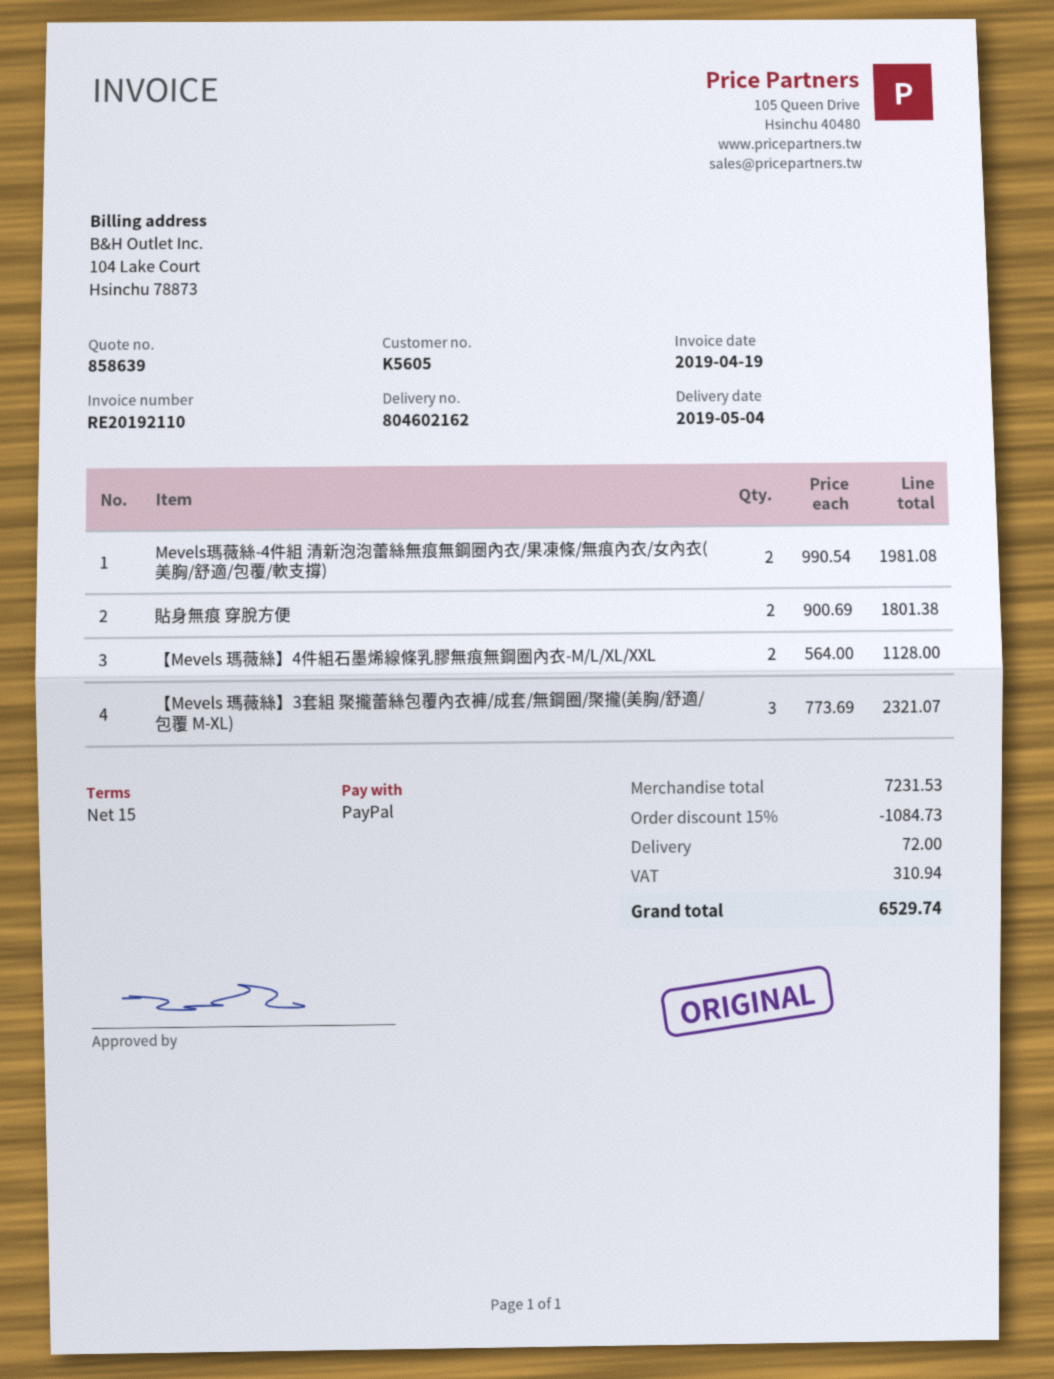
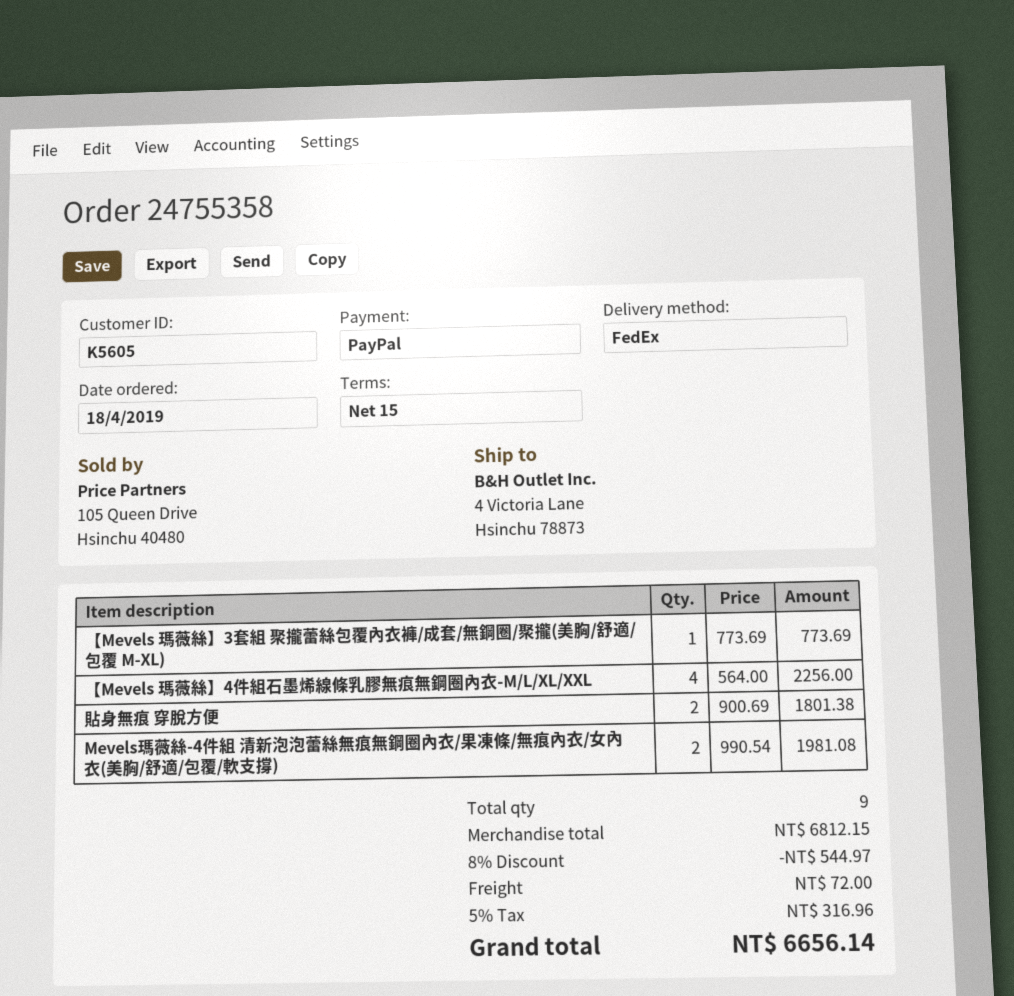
【Mevels 瑪薇絲】4件組石墨烯線條乳膠無痕無鋼圈內衣-M/L/XL/XXL: 2 x 564.00 = 1128.00 -> 4 x 564.00 = 2256.00
【Mevels 瑪薇絲】3套組 聚攏蕾絲包覆內衣褲/成套/無鋼圈/聚攏(美胸/舒適/包覆 M-XL): 3 x 773.69 = 2321.07 -> 1 x 773.69 = 773.69
subtotal: 7231.53 -> 6812.15
discount: 15% = 1084.73 -> 8% = 544.97
tax: 310.94 -> 316.96
total: 6529.74 -> 6656.14

